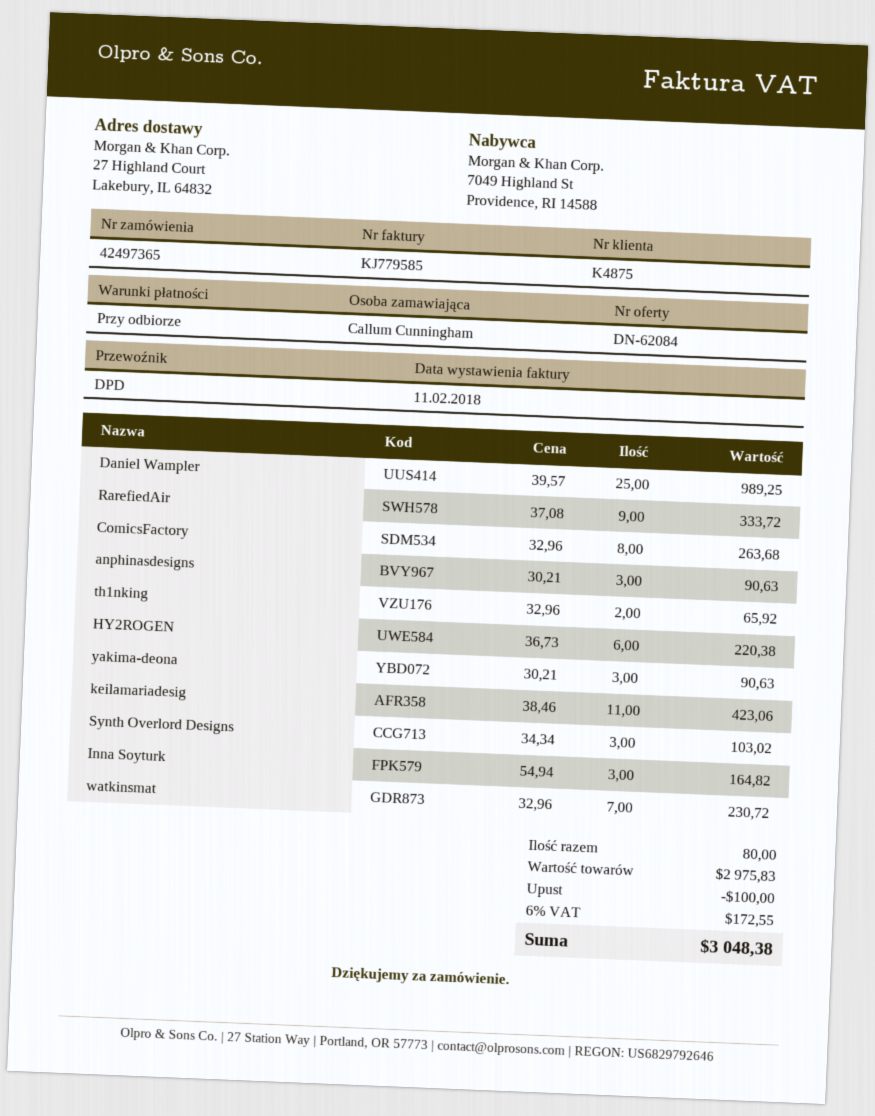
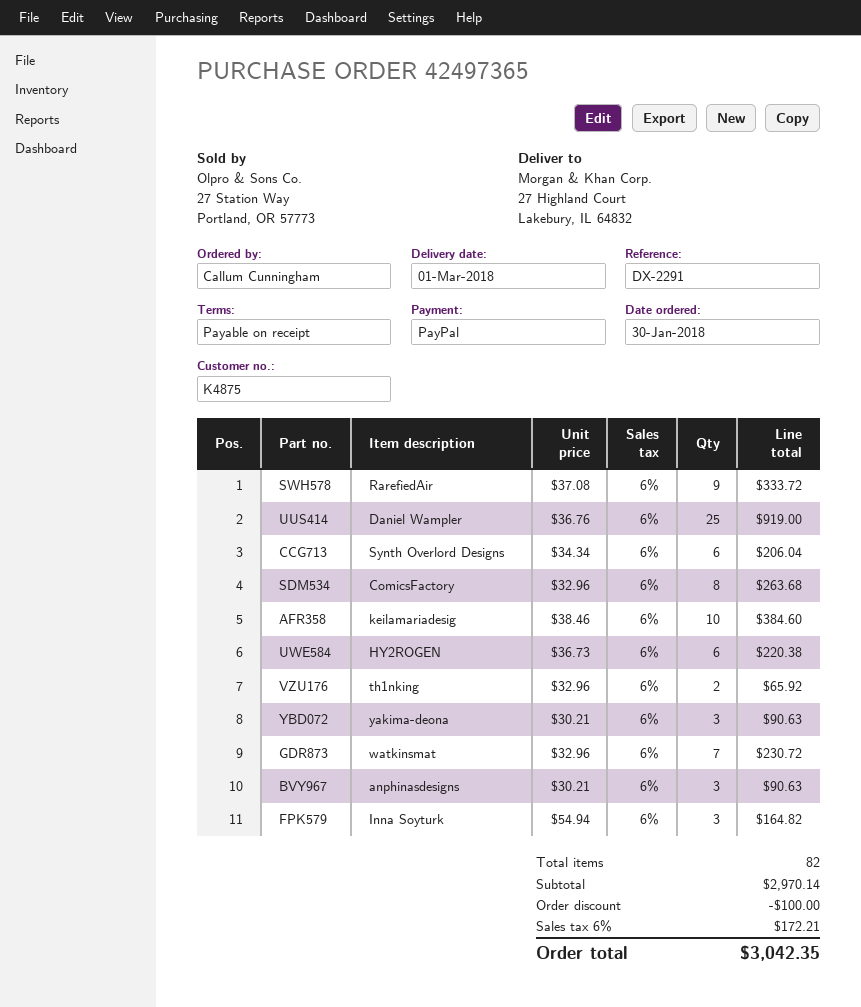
Daniel Wampler: 25 x 39.57 = 989.25 -> 25 x 36.76 = 919.00
keilamariadesig: 11 x 38.46 = 423.06 -> 10 x 38.46 = 384.60
Synth Overlord Designs: 3 x 34.34 = 103.02 -> 6 x 34.34 = 206.04
total quantity: 80 -> 82
subtotal: 2975.83 -> 2970.14
tax: 6% = 172.55 -> 6% = 172.21
total: 3048.38 -> 3042.35

